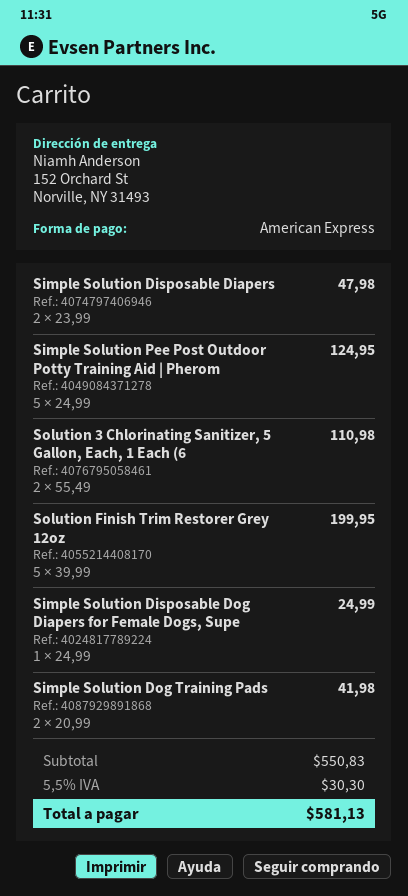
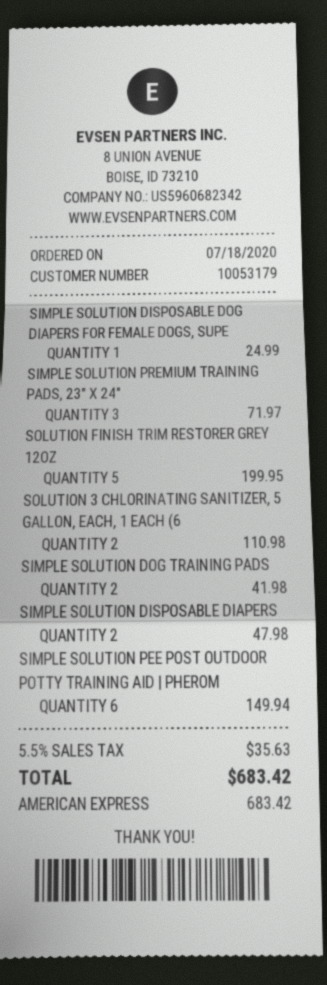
Simple Solution Pee Post Outdoor Potty Training Aid | Pherom: 5 for 124.95 -> 6 for 149.94
SIMPLE SOLUTION PREMIUM TRAINING PADS, 23" X 24": none -> 3 for 71.97
tax: 5.5% = 30.30 -> 5.5% = 35.63
total: 581.13 -> 683.42

